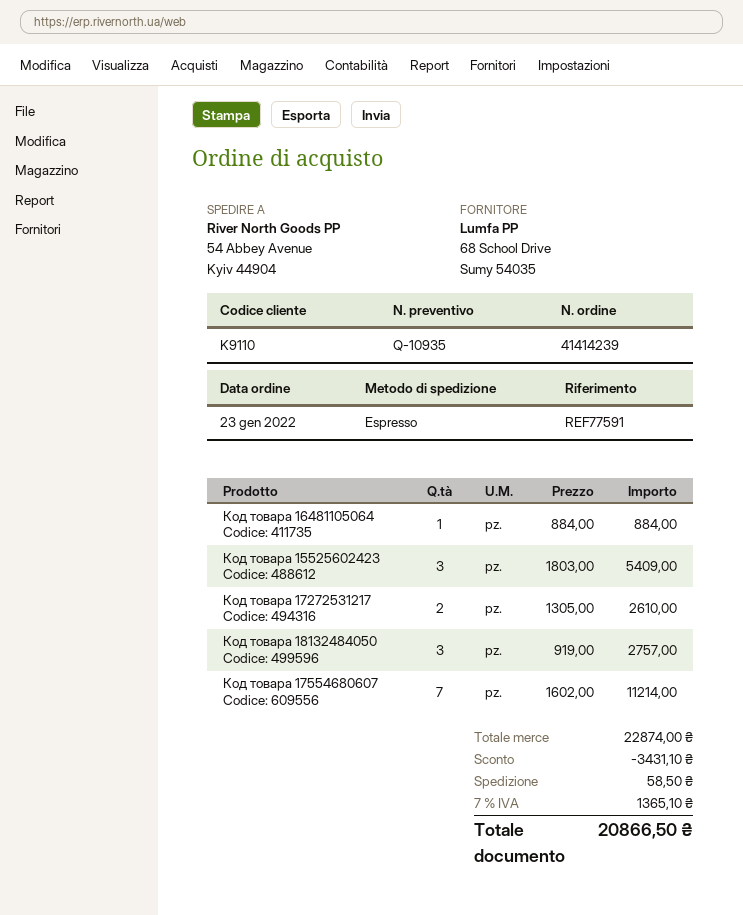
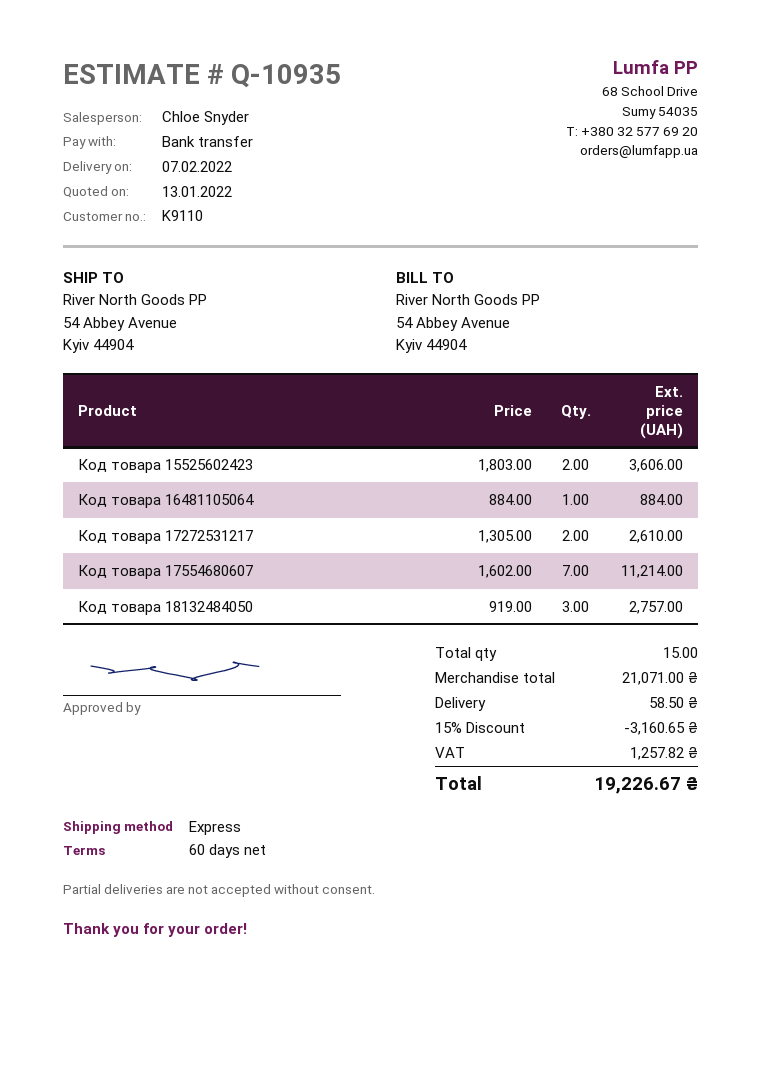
Код товара 15525602423: 3 x 1803.00 = 5409.00 -> 2 x 1803.00 = 3606.00
subtotal: 22874.00 -> 21071.00
discount: 3431.10 -> 3160.65
tax: 1365.10 -> 1257.82
total: 20866.50 -> 19226.67

